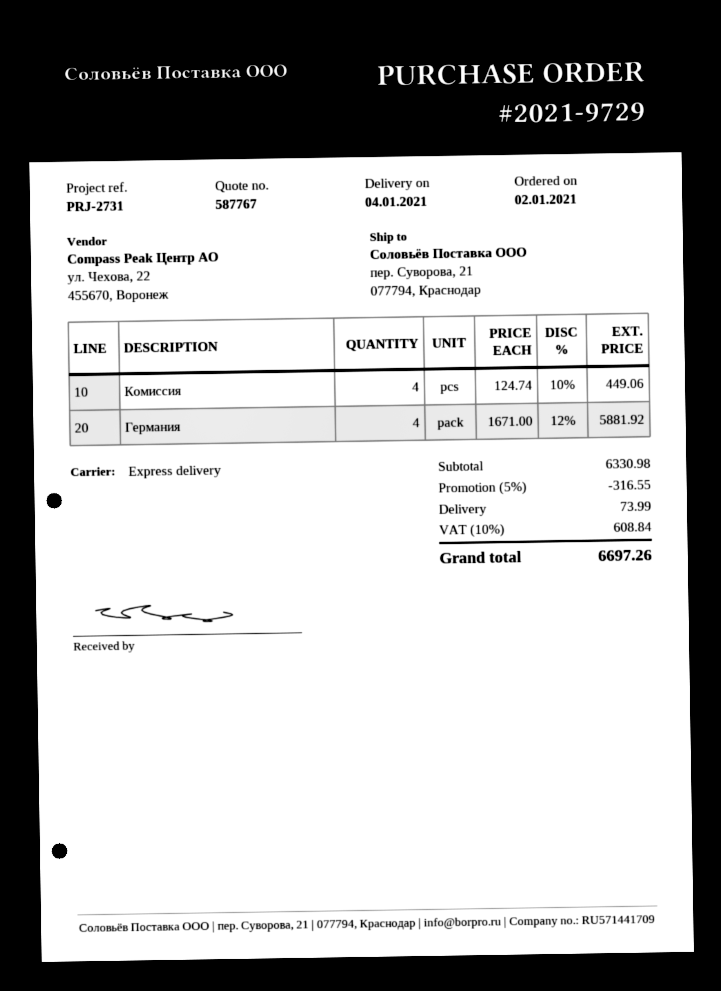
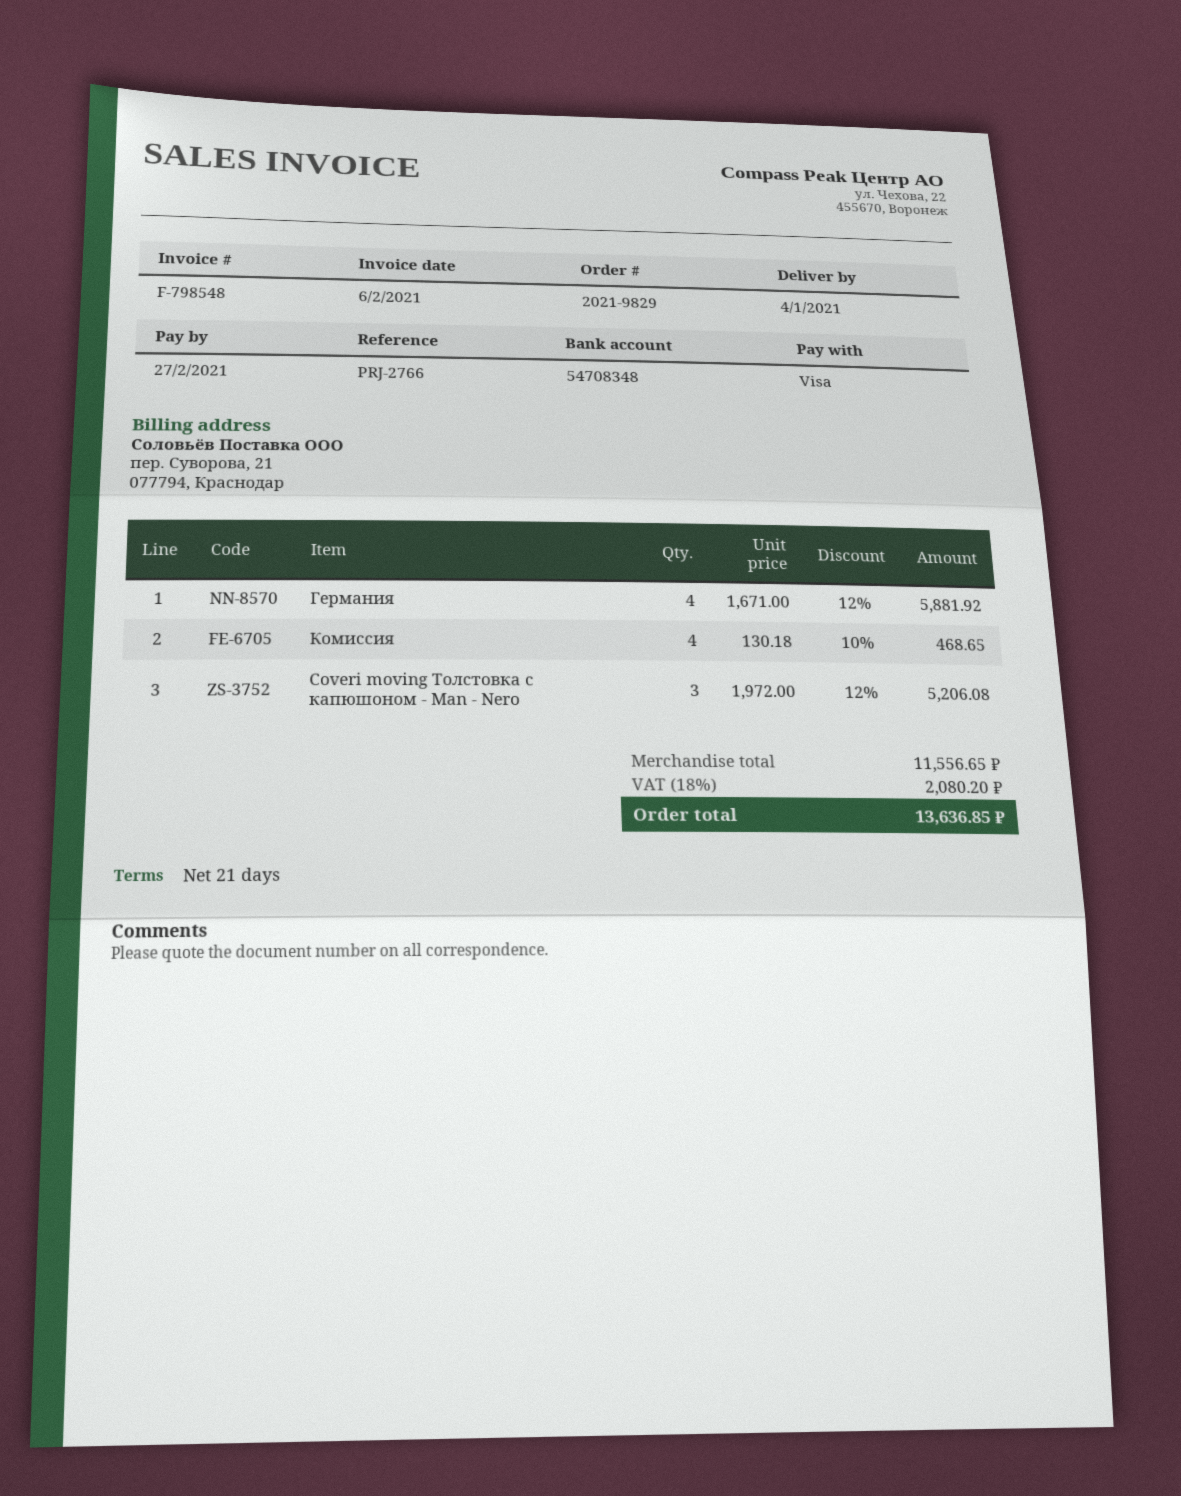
order number: 2021-9729 -> 2021-9829
reference: PRJ-2731 -> PRJ-2766
Комиссия: 4 x 124.74 - 10% = 449.06 -> 4 x 130.18 - 10% = 468.65
Coveri moving Толстовка с капюшоном - Man - Nero: none -> 3 x 1972.00 - 12% = 5206.08
subtotal: 6330.98 -> 11556.65
discount: 5% = 316.55 -> none
shipping: 73.99 -> none
tax: 10% = 608.84 -> 18% = 2080.20
total: 6697.26 -> 13636.85

